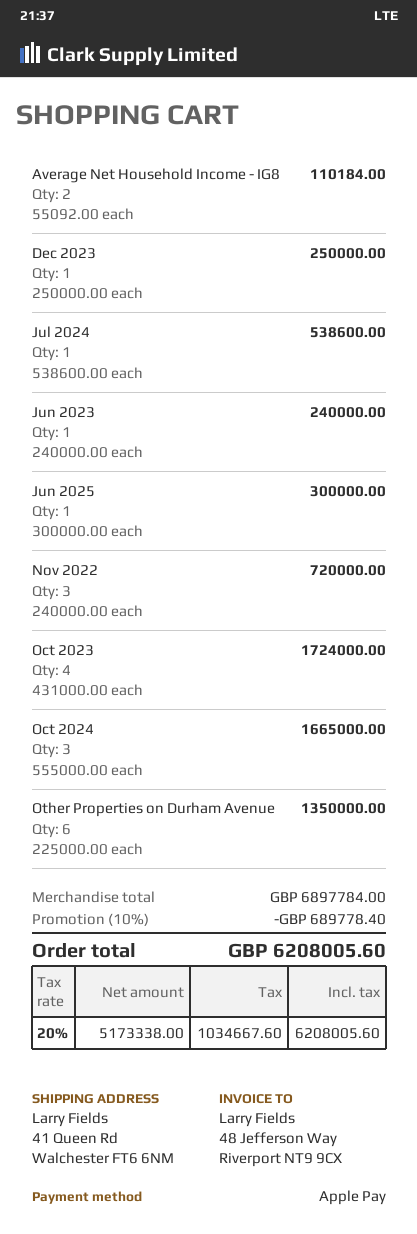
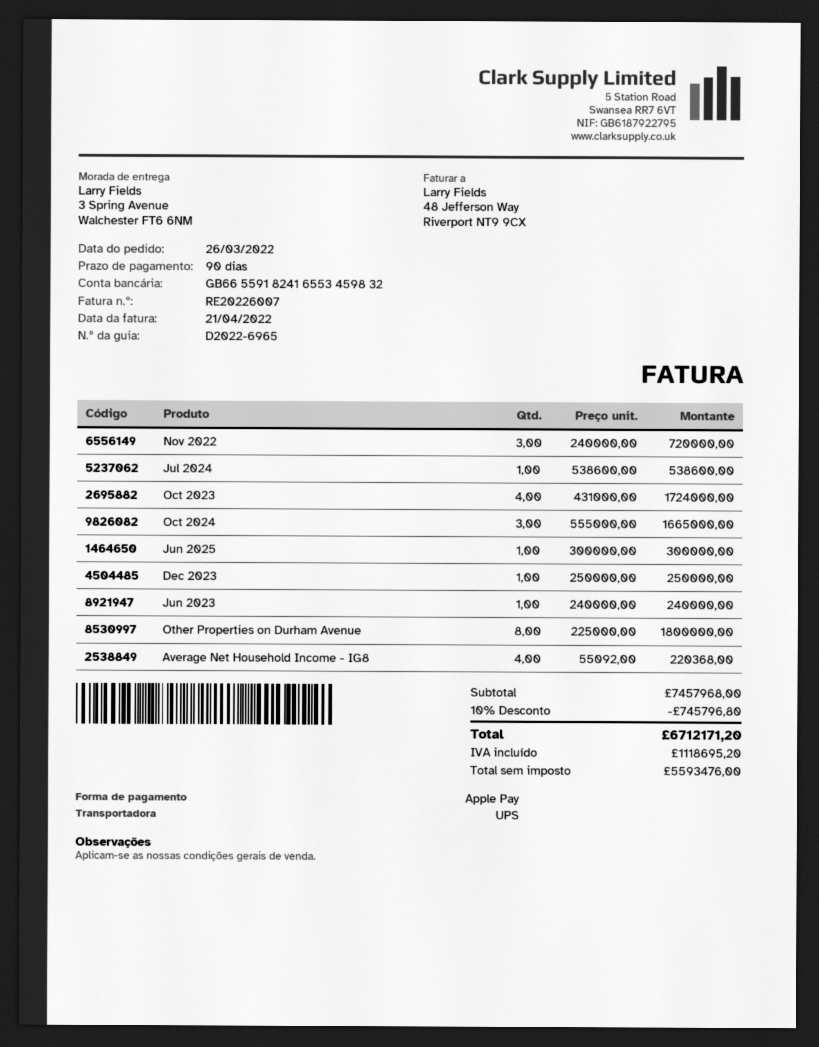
ship to: 41 Queen Rd, Walchester FT6 6NM -> 3 Spring Avenue, Walchester FT6 6NM
Average Net Household Income - IG8: 2 x 55092.00 = 110184.00 -> 4 x 55092.00 = 220368.00
Other Properties on Durham Avenue: 6 x 225000.00 = 1350000.00 -> 8 x 225000.00 = 1800000.00
subtotal: 6897784.00 -> 7457968.00
discount: 10% = 689778.40 -> 10% = 745796.80
net: 5173338.00 -> 5593476.00
tax: 1034667.60 -> 1118695.20
total: 6208005.60 -> 6712171.20

